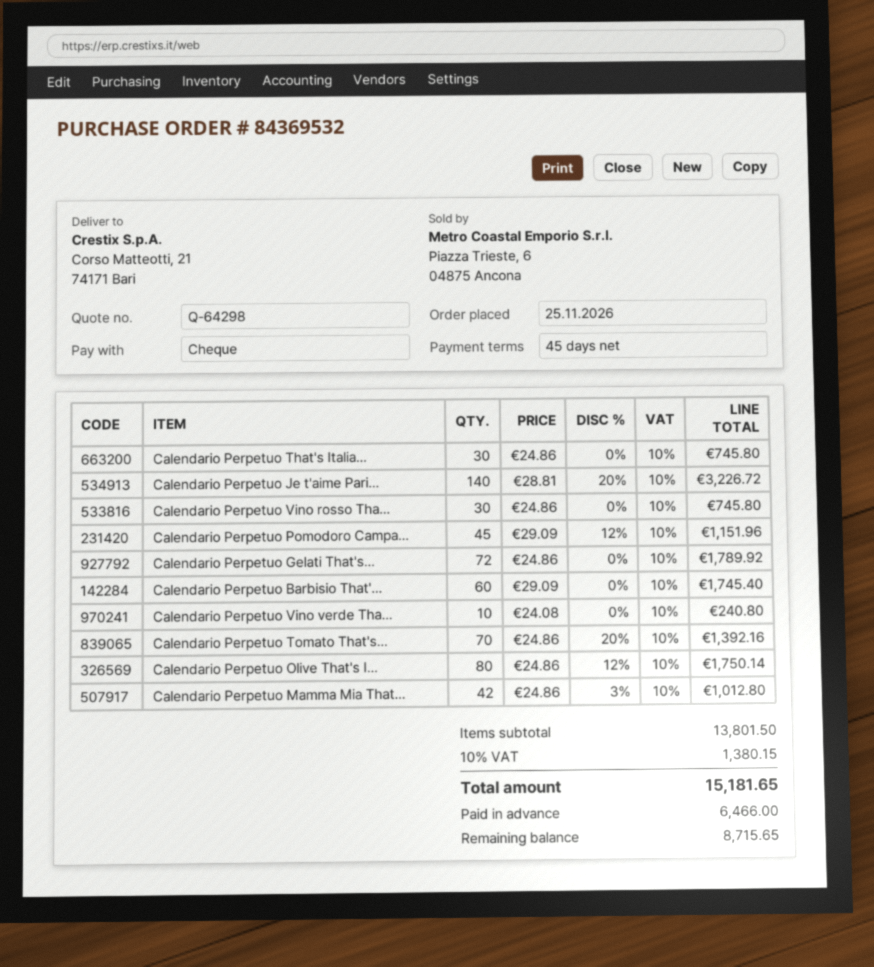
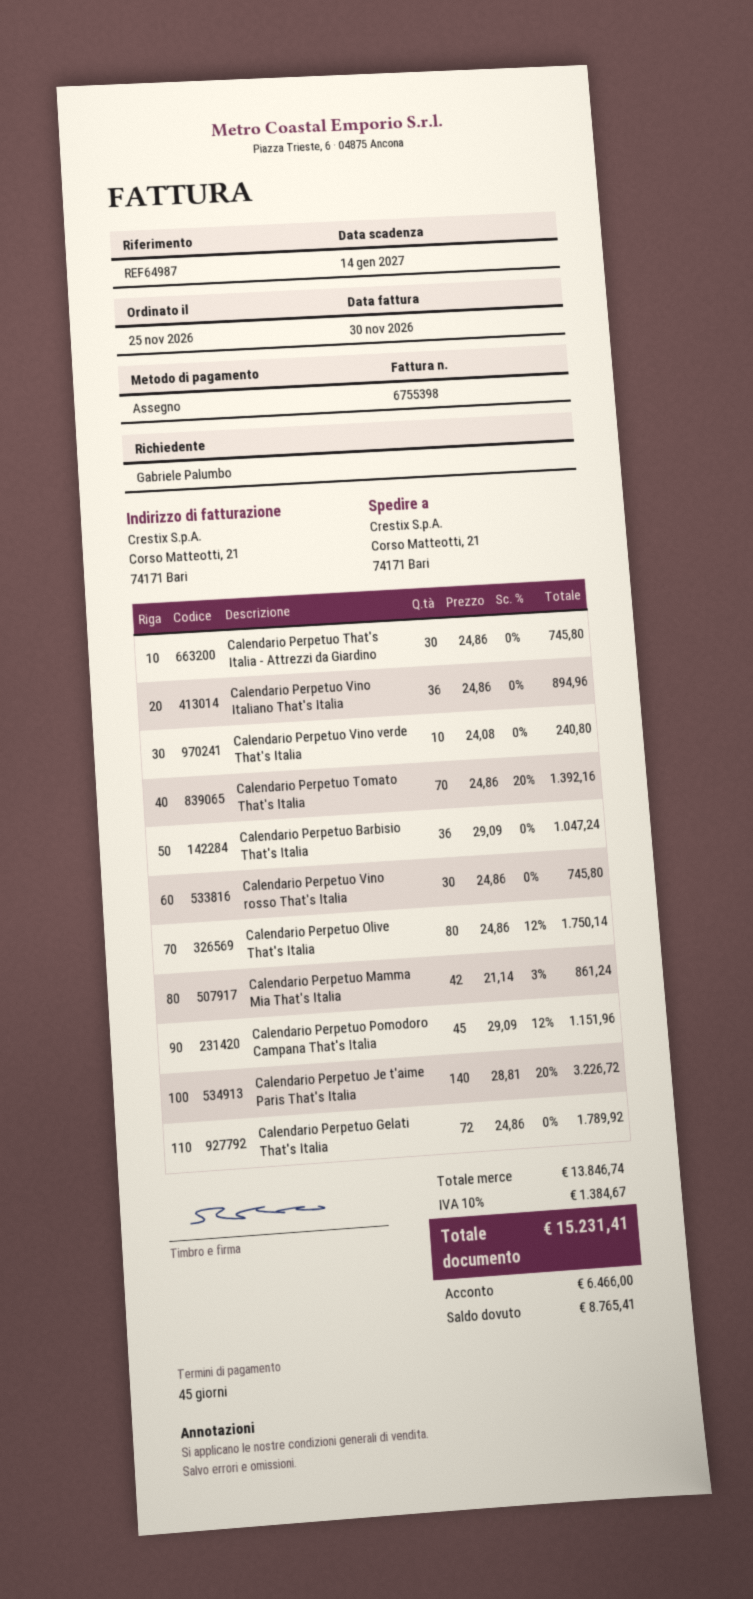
Calendario Perpetuo Barbisio That'...: 60 x 29.09 = 1745.40 -> 36 x 29.09 = 1047.24
Calendario Perpetuo Mamma Mia That...: 42 x 24.86 - 3% = 1012.80 -> 42 x 21.14 - 3% = 861.24
Calendario Perpetuo Vino Italiano That's Italia: none -> 36 x 24.86 = 894.96
subtotal: 13801.50 -> 13846.74
tax: 10% = 1380.15 -> 10% = 1384.67
total: 15181.65 -> 15231.41
balance: 8715.65 -> 8765.41

